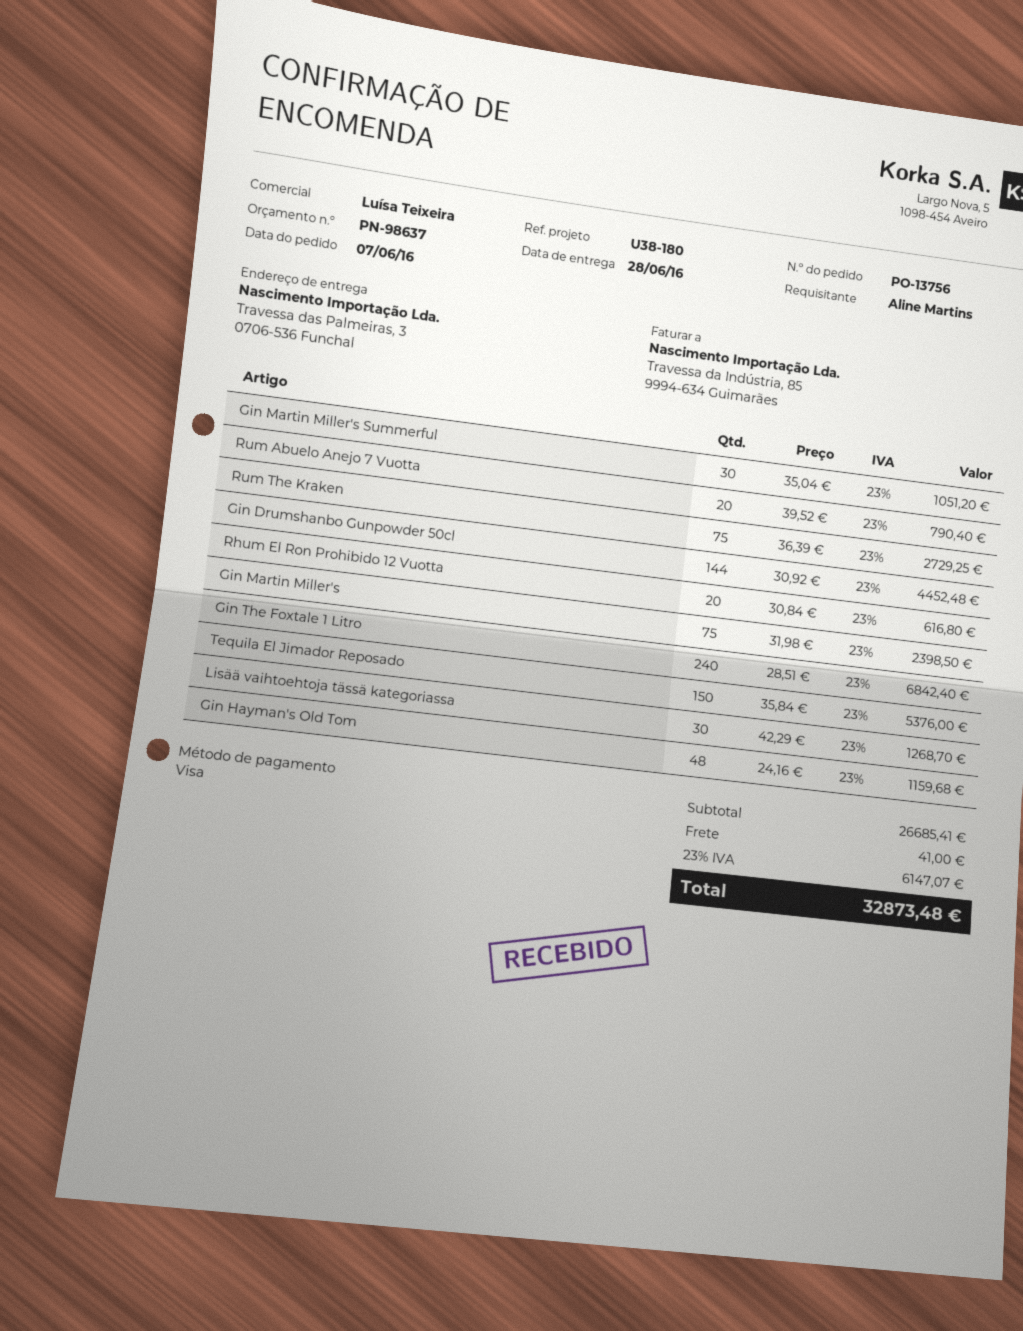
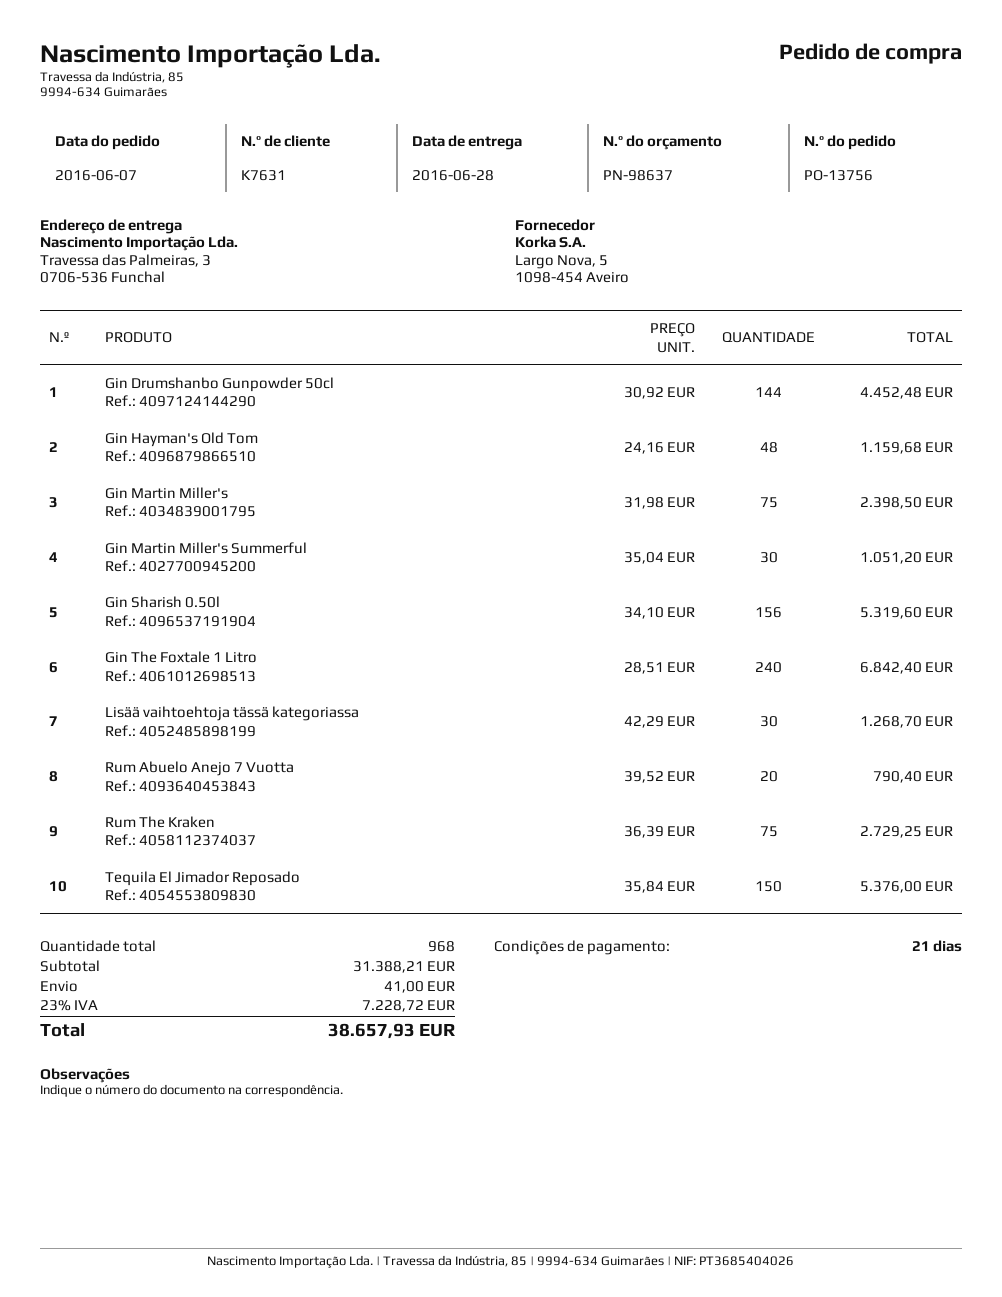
Rhum El Ron Prohibido 12 Vuotta: 20 x 30.84 = 616.80 -> none
Gin Sharish 0.50l: none -> 156 x 34.10 = 5319.60
subtotal: 26685.41 -> 31388.21
tax: 23% = 6147.07 -> 23% = 7228.72
total: 32873.48 -> 38657.93

